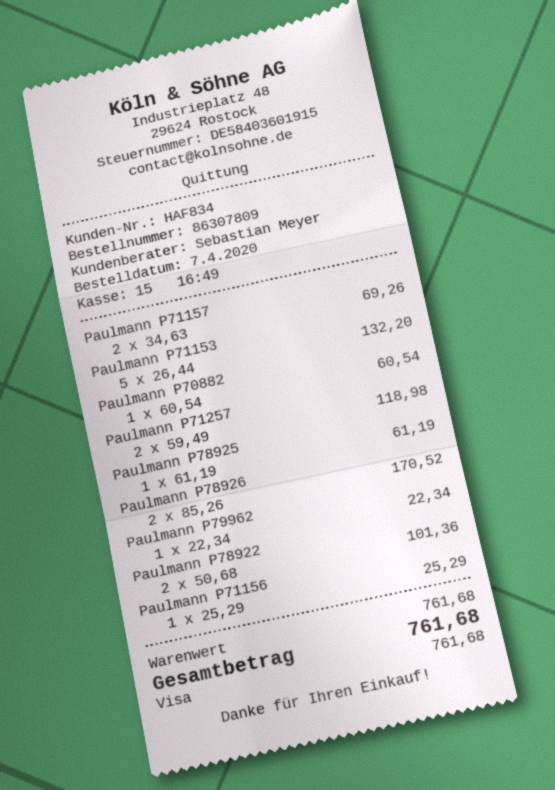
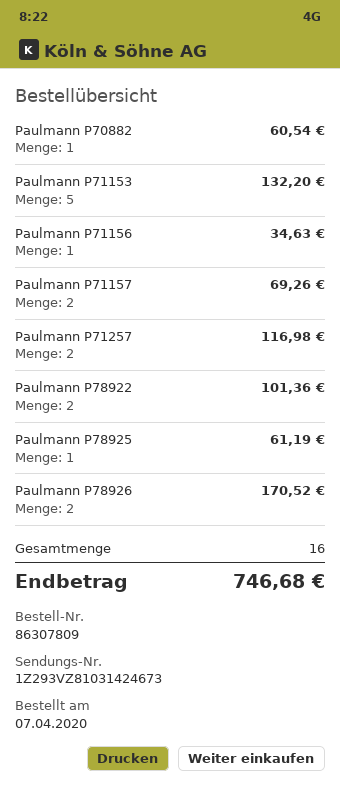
Paulmann P71257: 2 for 118.98 -> 2 for 116.98
Paulmann P79962: 1 for 22.34 -> none
Paulmann P71156: 1 for 25.29 -> 1 for 34.63
total: 761.68 -> 746.68

